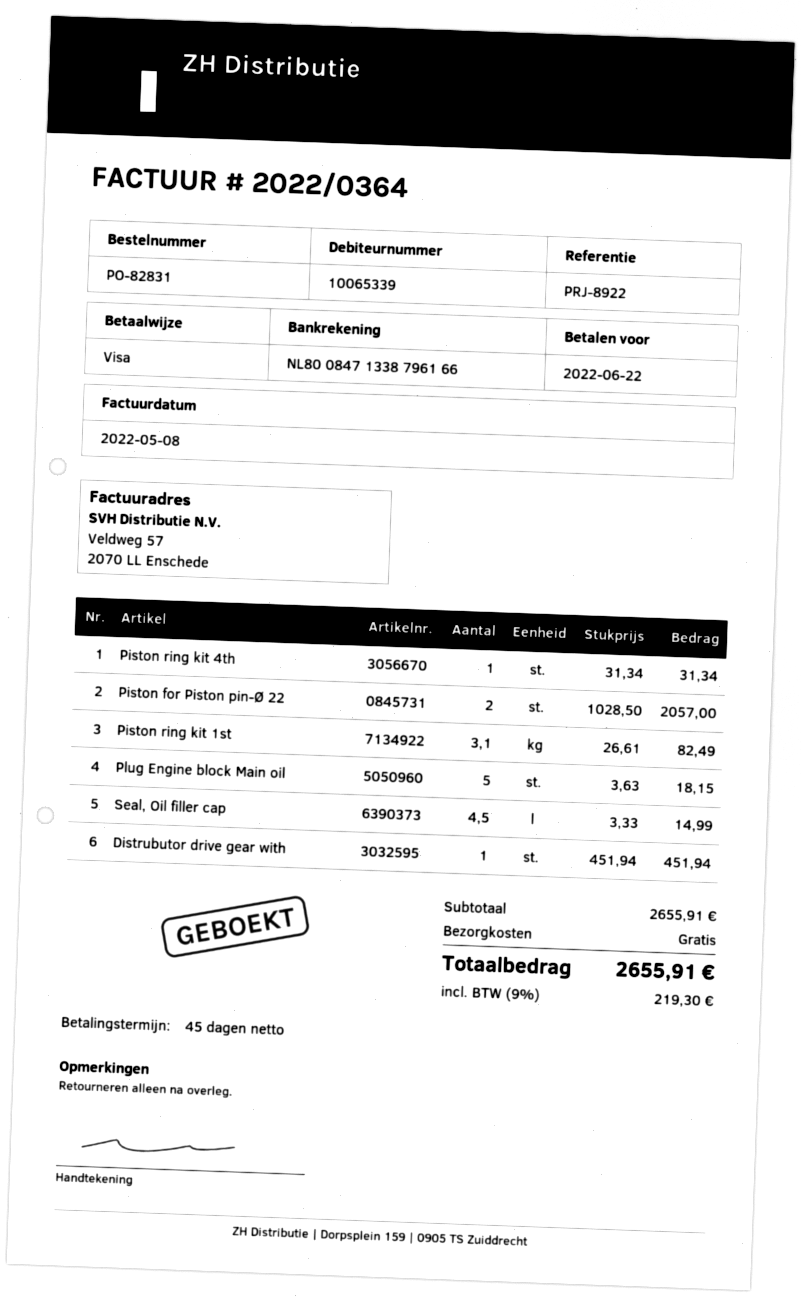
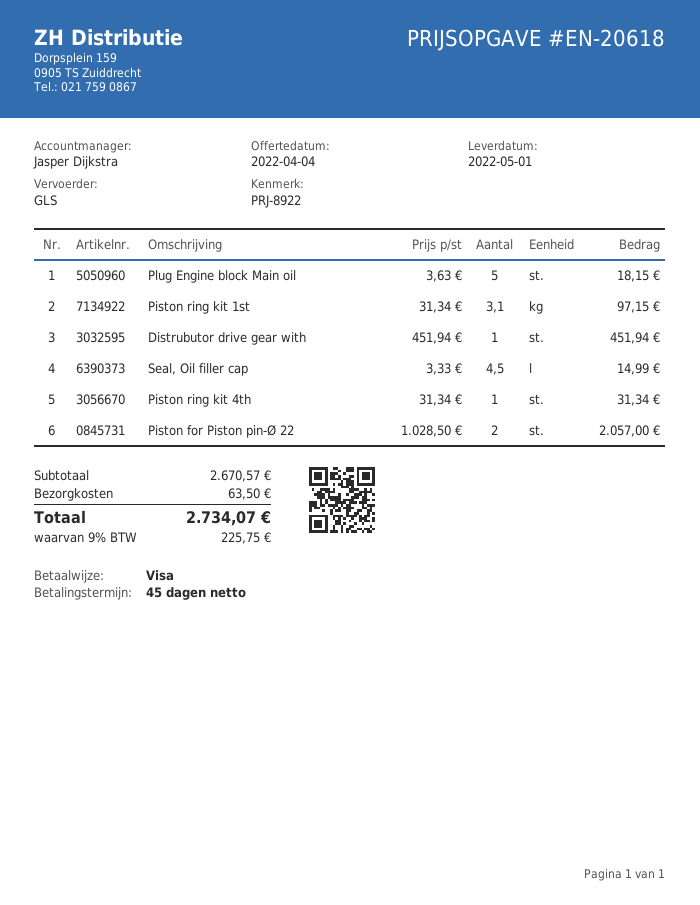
Piston ring kit 1st: 3.1 x 26.61 = 82.49 -> 3.1 x 31.34 = 97.15
subtotal: 2655.91 -> 2670.57
shipping: 0.00 -> 63.50
tax: 9% = 219.30 -> 9% = 225.75
total: 2655.91 -> 2734.07

